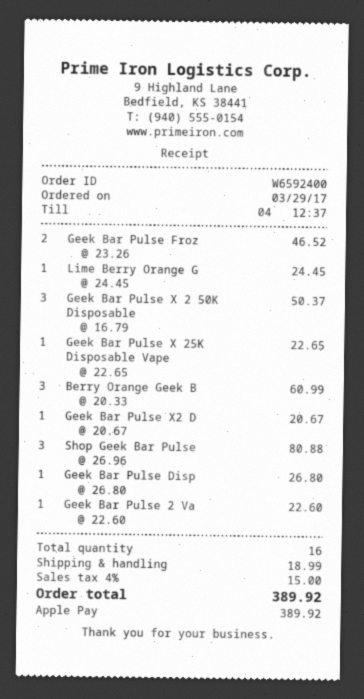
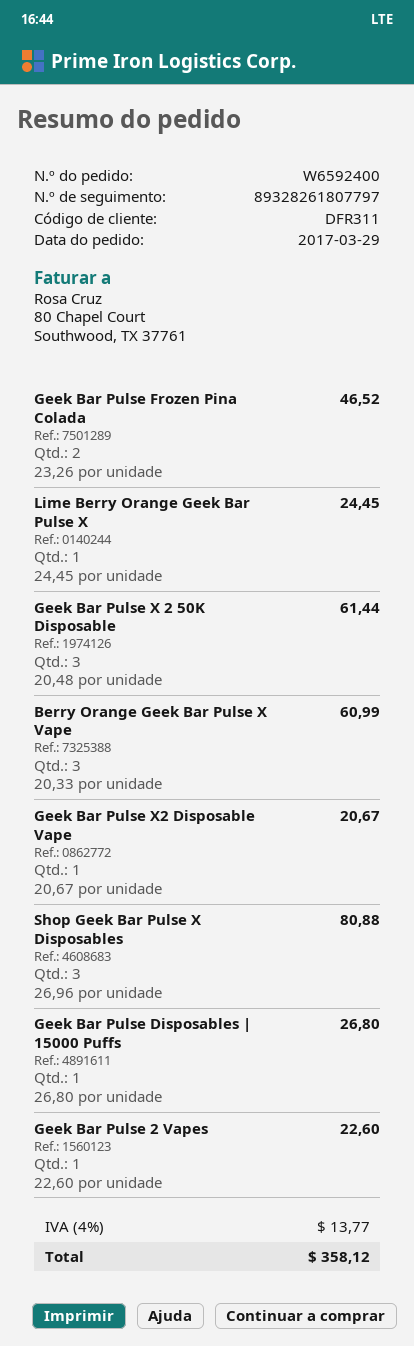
Geek Bar Pulse X 2 50K Disposable: 3 x 16.79 = 50.37 -> 3 x 20.48 = 61.44
Geek Bar Pulse X 25K Disposable Vape: 1 x 22.65 = 22.65 -> none
shipping: 18.99 -> none
tax: 4% = 15.00 -> 4% = 13.77
total: 389.92 -> 358.12

